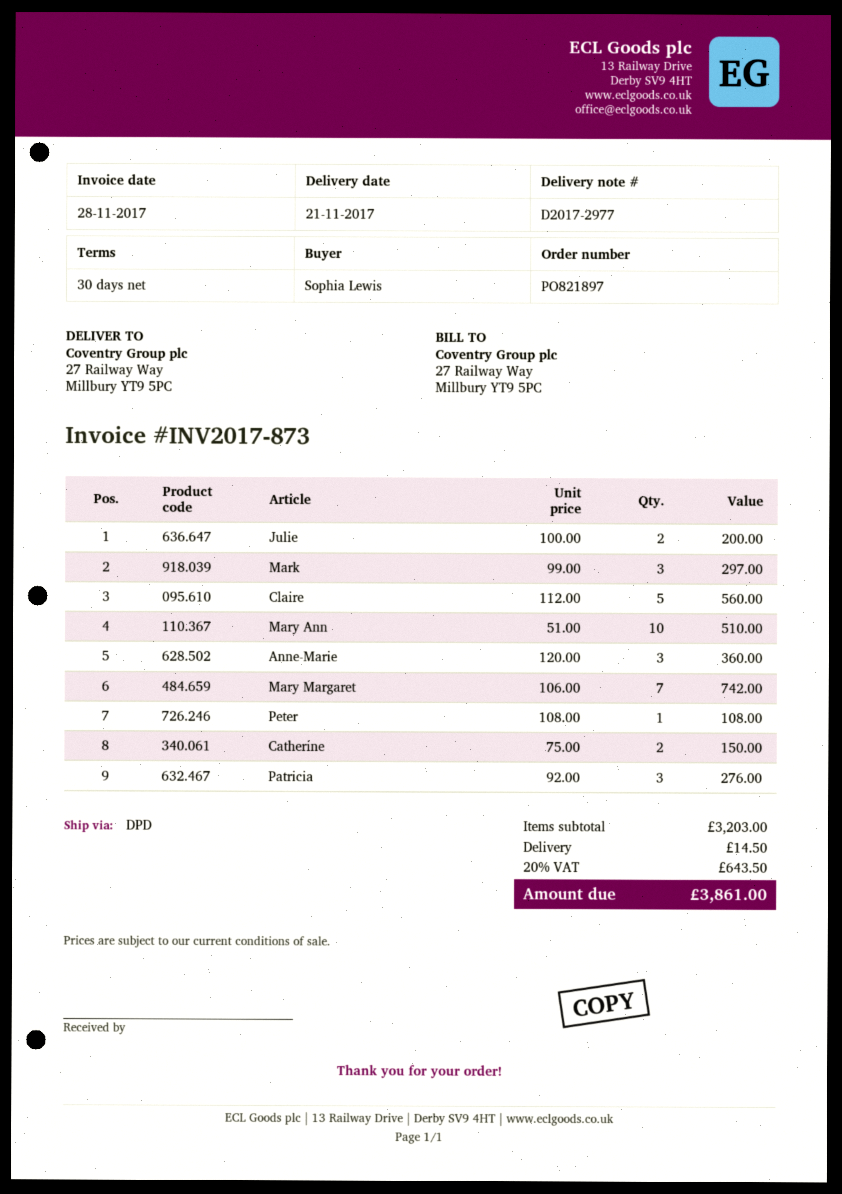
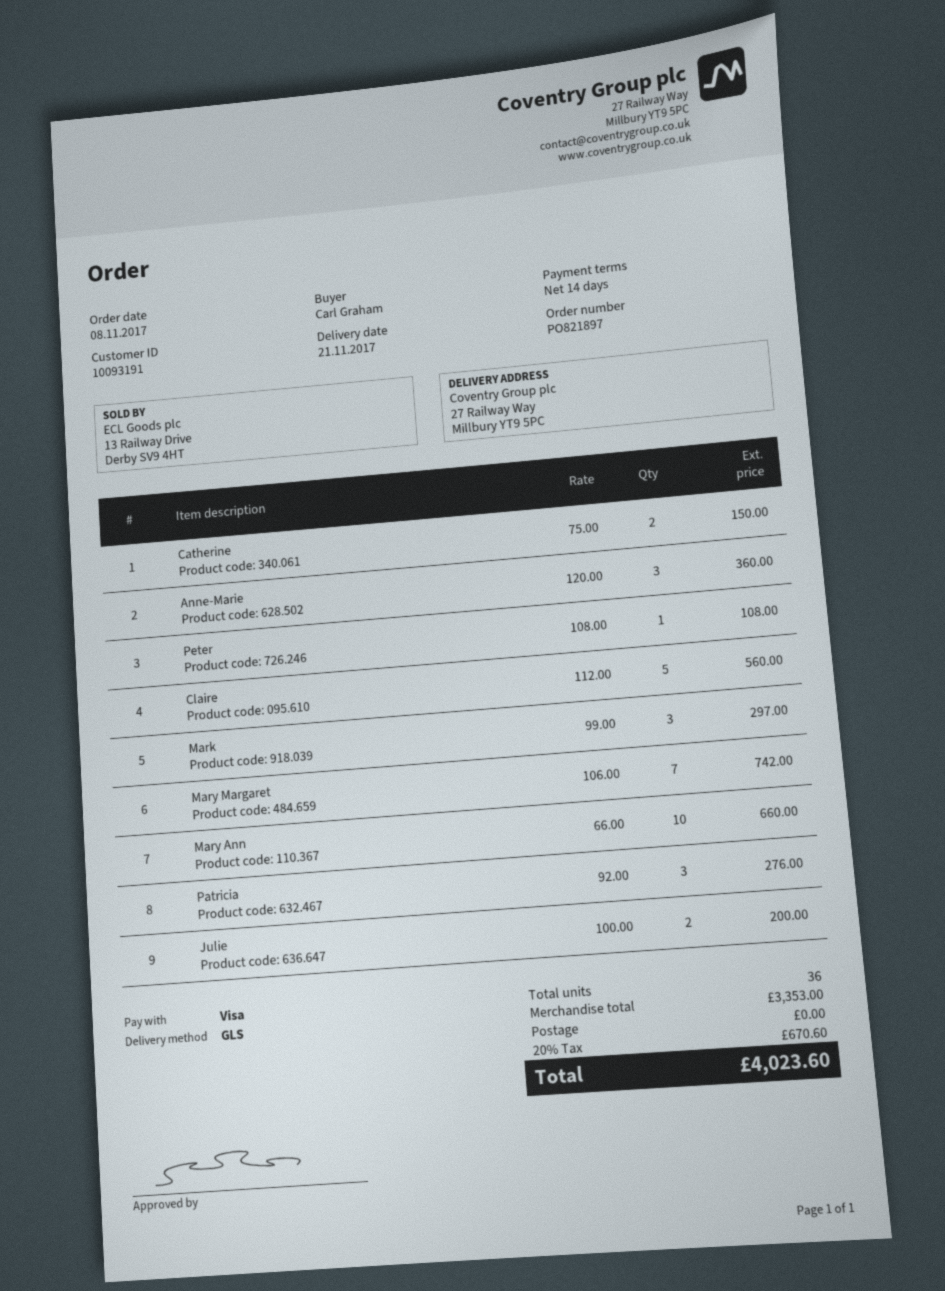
payment terms: 30 days -> 14 days
ordered by: Sophia Lewis -> Carl Graham
shipping method: DPD -> GLS
Mary Ann: 10 x 51.00 = 510.00 -> 10 x 66.00 = 660.00
subtotal: 3203.00 -> 3353.00
shipping: 14.50 -> 0.00
tax: 20% = 643.50 -> 20% = 670.60
total: 3861.00 -> 4023.60

